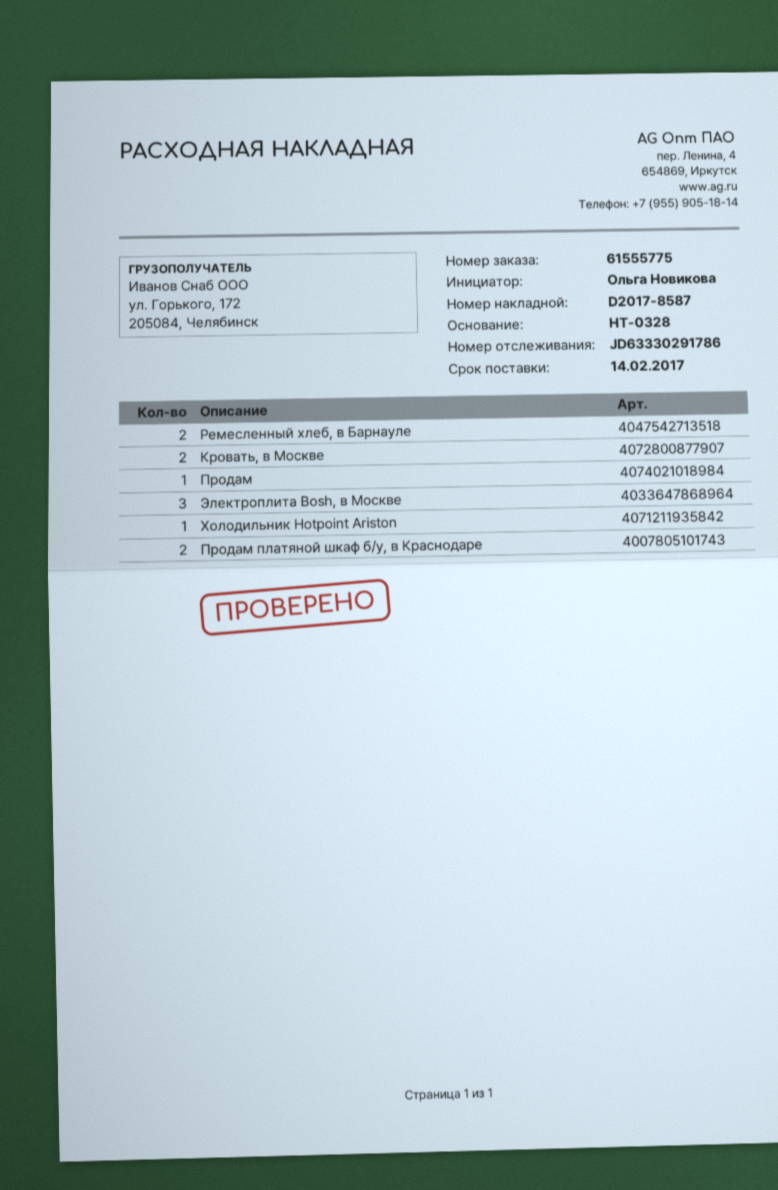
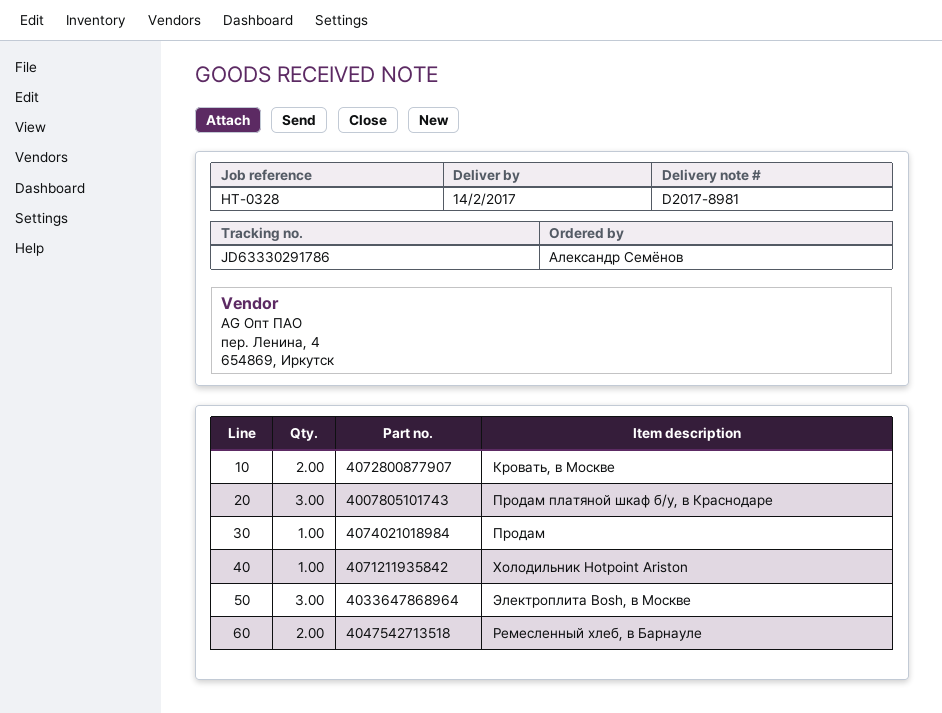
delivery note number: D2017-8587 -> D2017-8981
ordered by: Ольга Новикова -> Александр Семёнов
Продам платяной шкаф б/у, в Краснодаре: 2 -> 3

